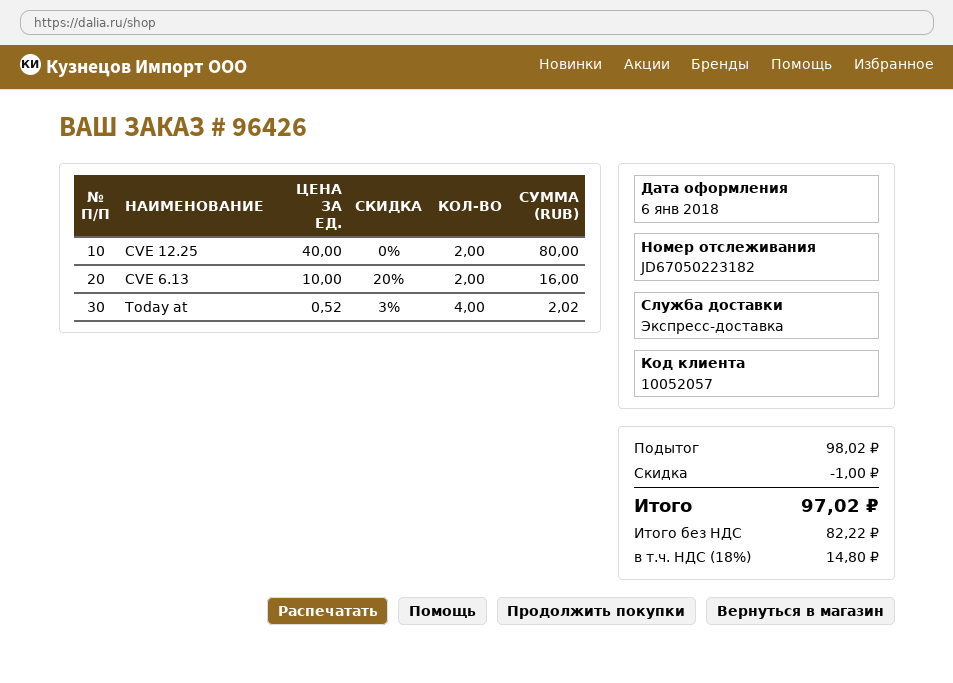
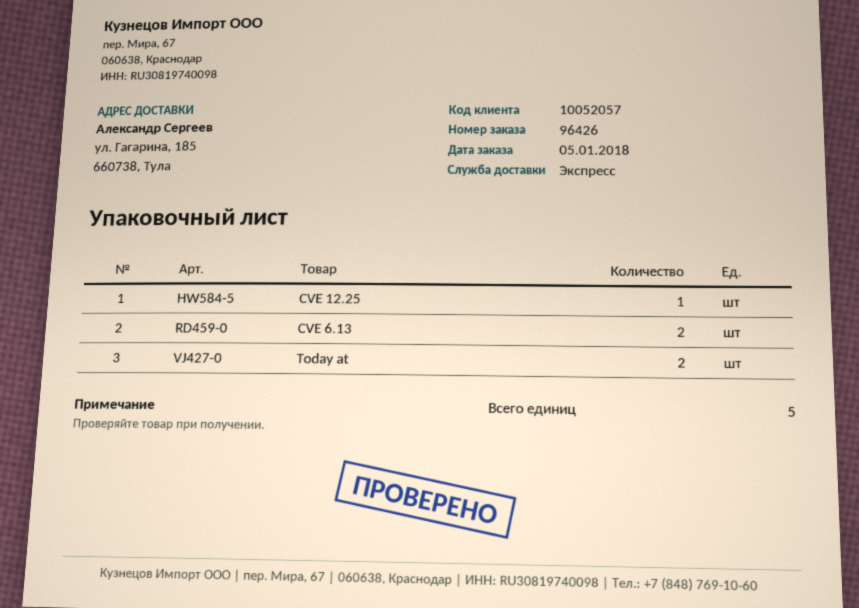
order date: 2018-01-06 -> 2018-01-05
CVE 12.25: 2 -> 1
Today at: 4 -> 2

